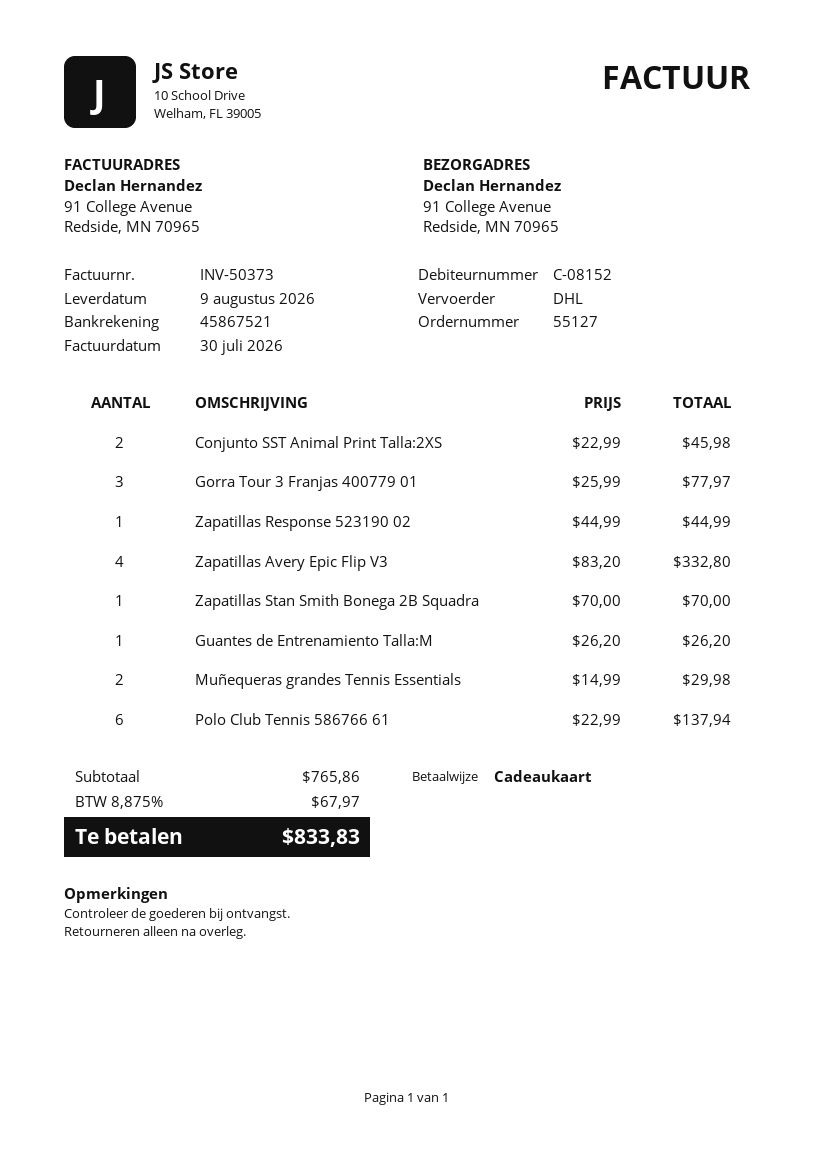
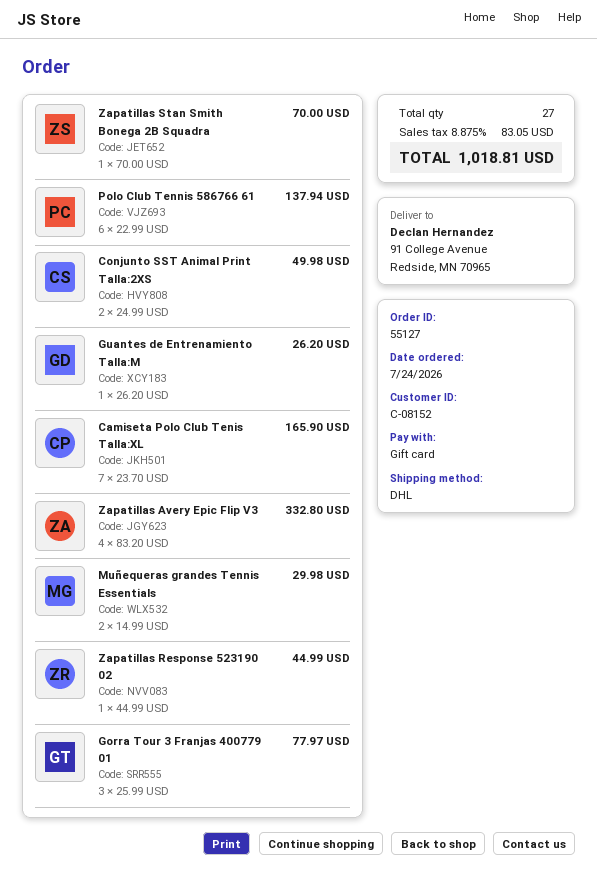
Conjunto SST Animal Print Talla:2XS: 2 x 22.99 = 45.98 -> 2 x 24.99 = 49.98
Camiseta Polo Club Tenis Talla:XL: none -> 7 x 23.70 = 165.90
tax: 8.875% = 67.97 -> 8.875% = 83.05
total: 833.83 -> 1018.81

